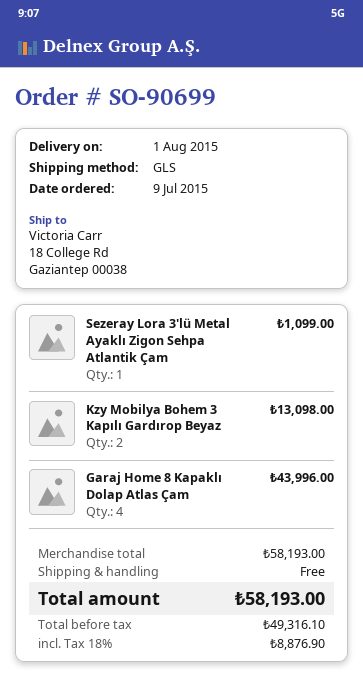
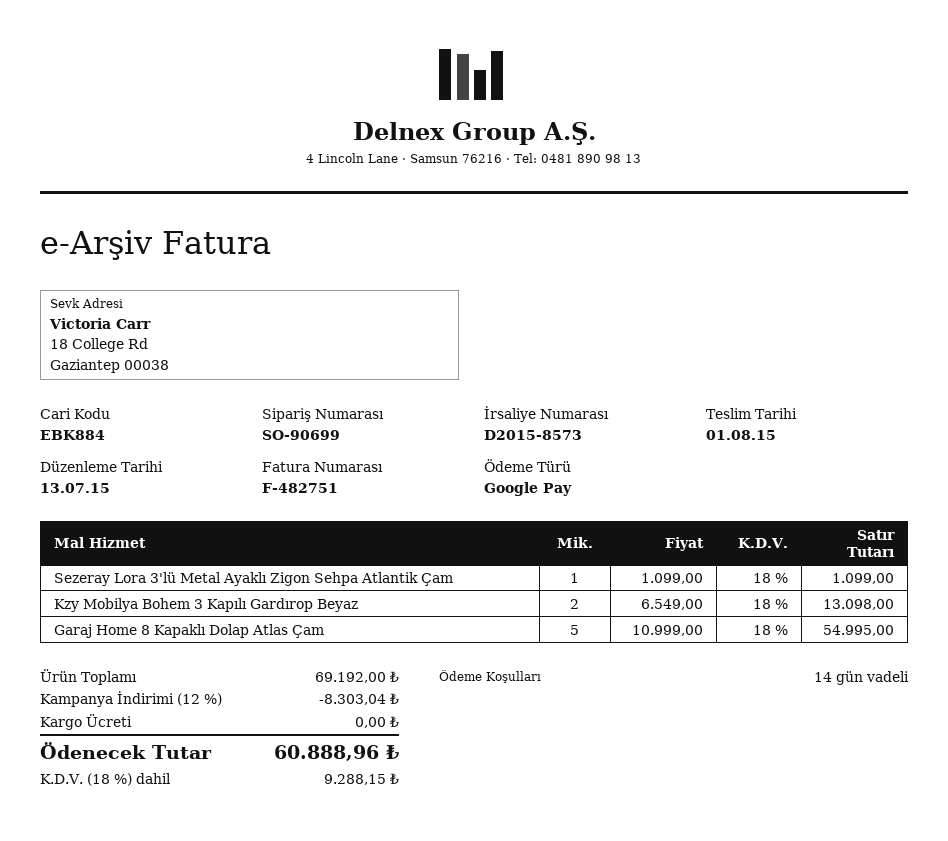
Garaj Home 8 Kapaklı Dolap Atlas Çam: 4 for 43996.00 -> 5 for 54995.00
subtotal: 58193.00 -> 69192.00
discount: none -> 12% = 8303.04
tax: 18% = 8876.90 -> 18% = 9288.15
total: 58193.00 -> 60888.96

